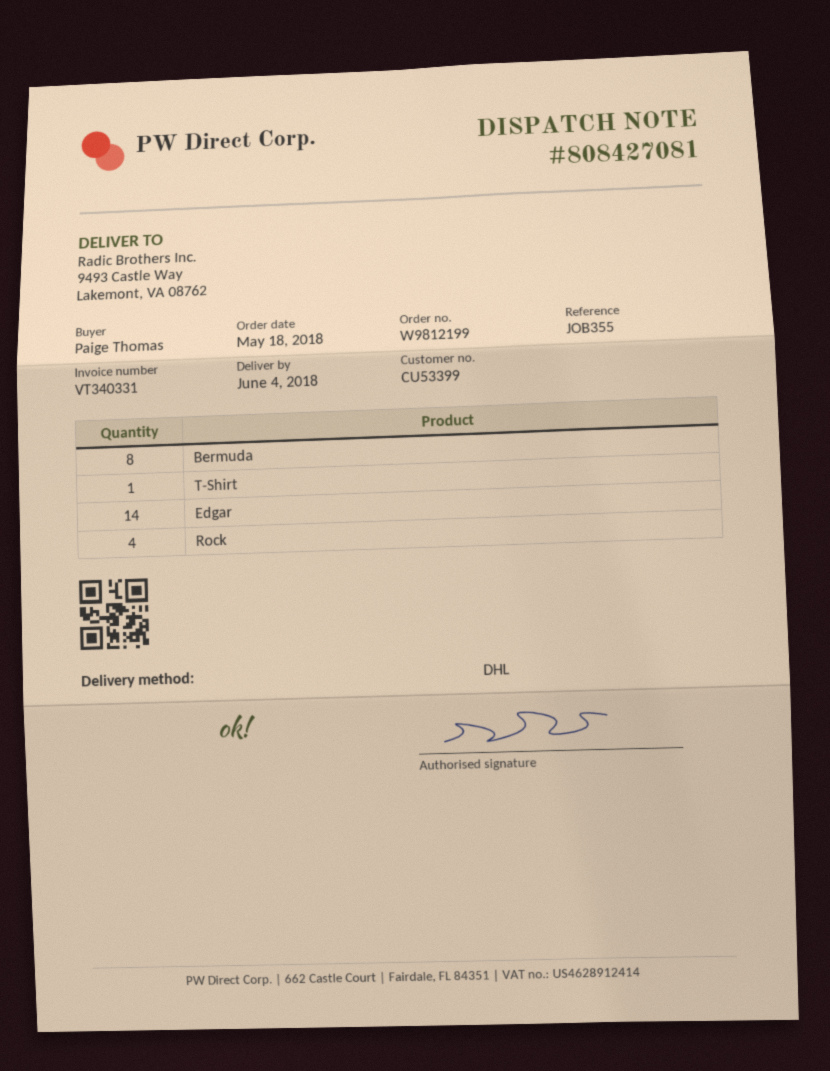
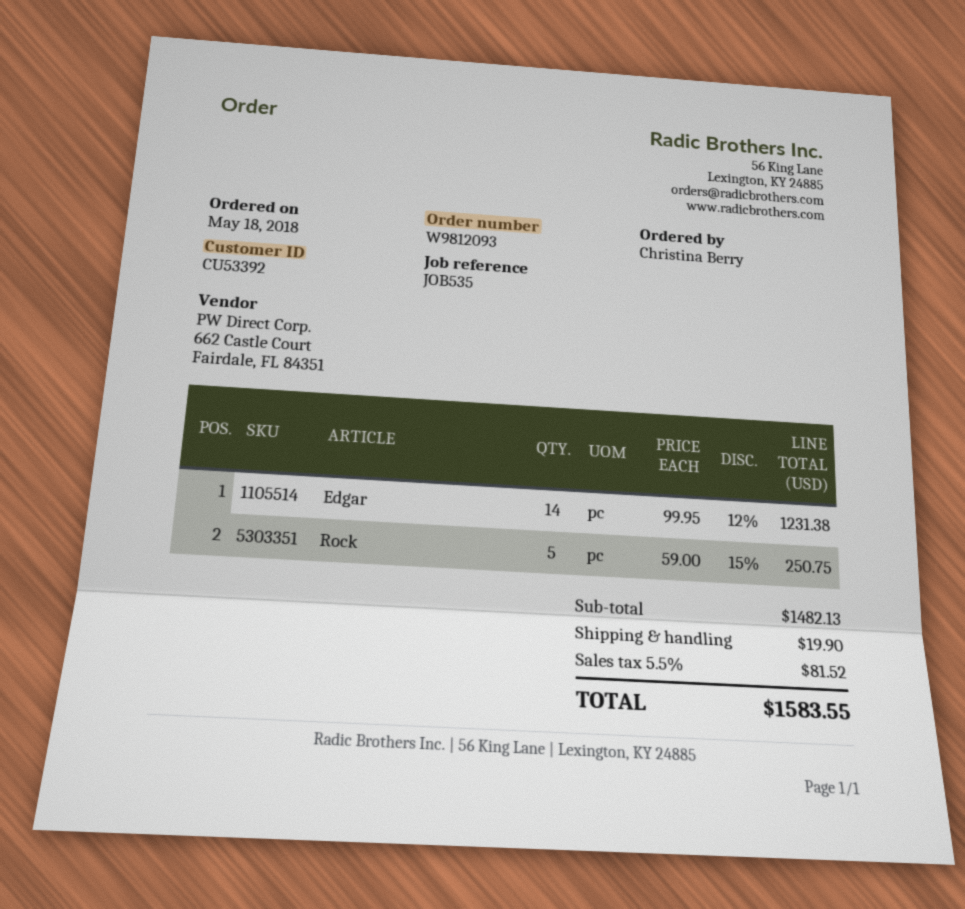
order number: W9812199 -> W9812093
customer number: CU53399 -> CU53392
reference: JOB355 -> JOB535
ordered by: Paige Thomas -> Christina Berry
Bermuda: 8 -> none
T-Shirt: 1 -> none
Rock: 4 -> 5

